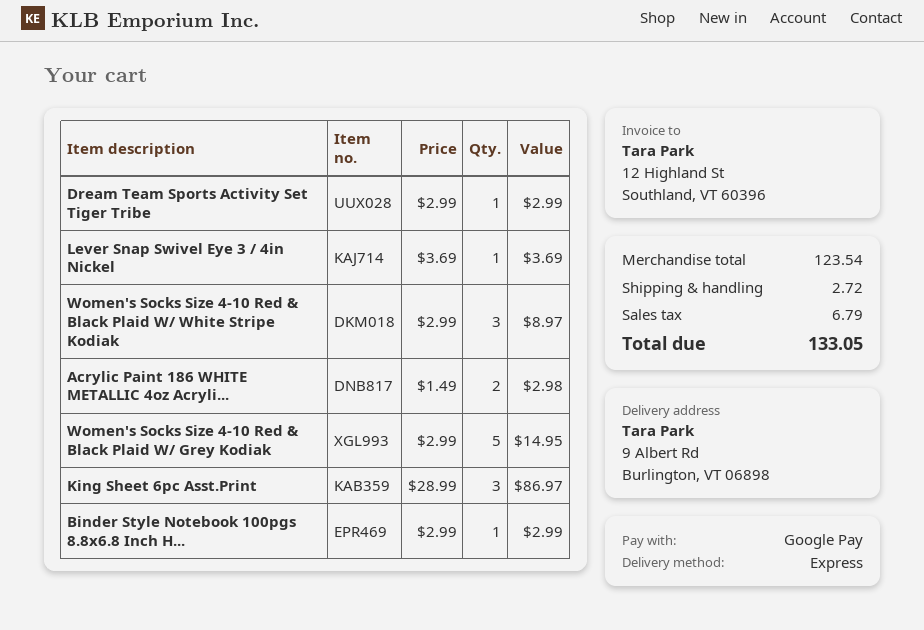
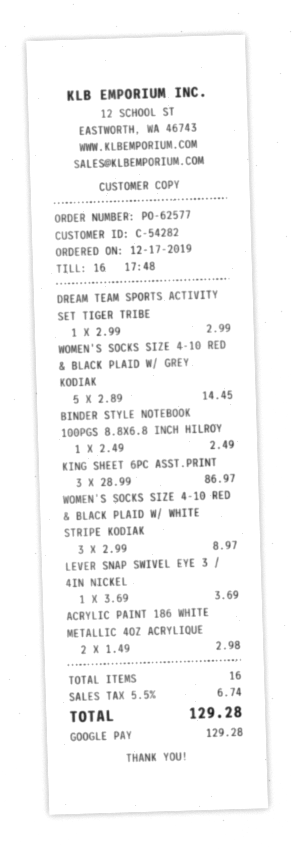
Women's Socks Size 4-10 Red & Black Plaid W/ Grey Kodiak: 5 x 2.99 = 14.95 -> 5 x 2.89 = 14.45
Binder Style Notebook 100pgs 8.8x6.8 Inch H...: 1 x 2.99 = 2.99 -> 1 x 2.49 = 2.49
shipping: 2.72 -> none
tax: 6.79 -> 6.74
total: 133.05 -> 129.28

